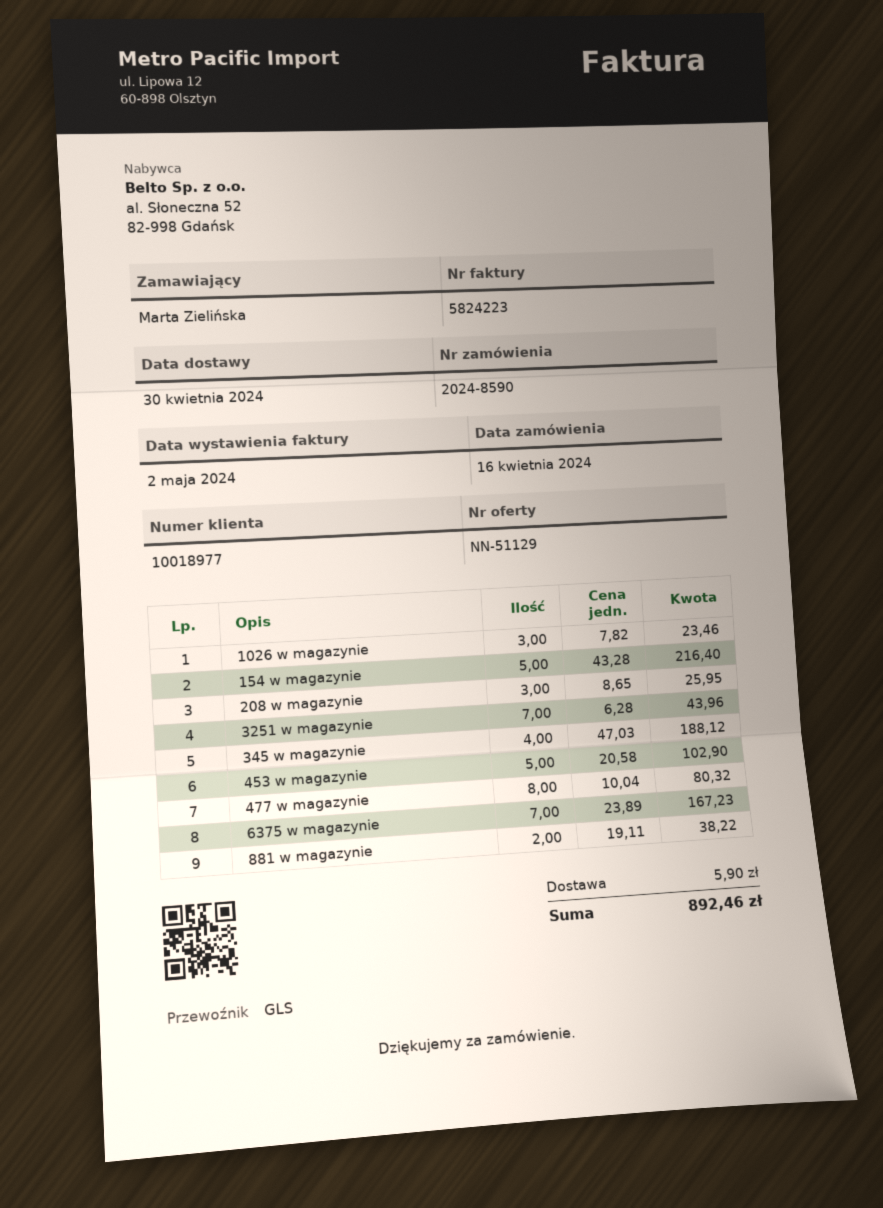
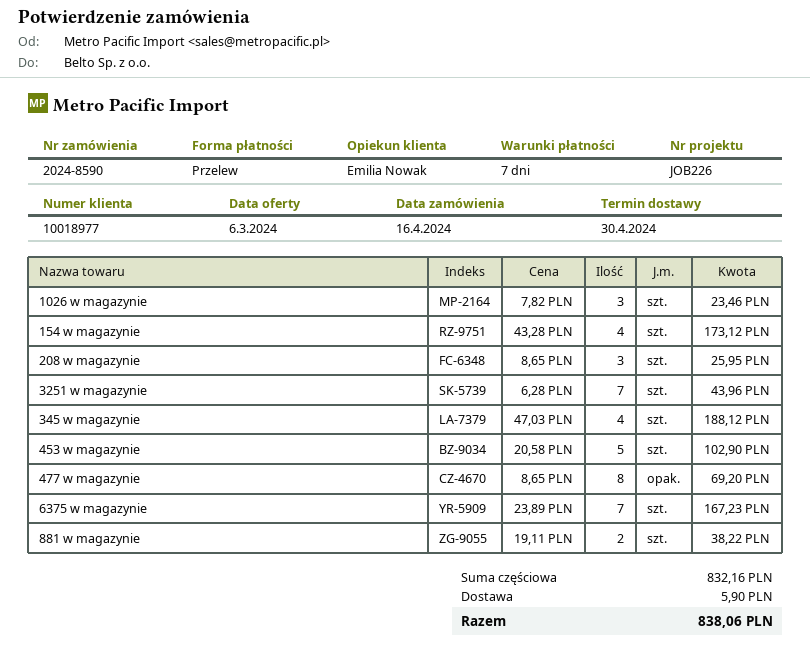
154 w magazynie: 5 x 43.28 = 216.40 -> 4 x 43.28 = 173.12
477 w magazynie: 8 x 10.04 = 80.32 -> 8 x 8.65 = 69.20
total: 892.46 -> 838.06

